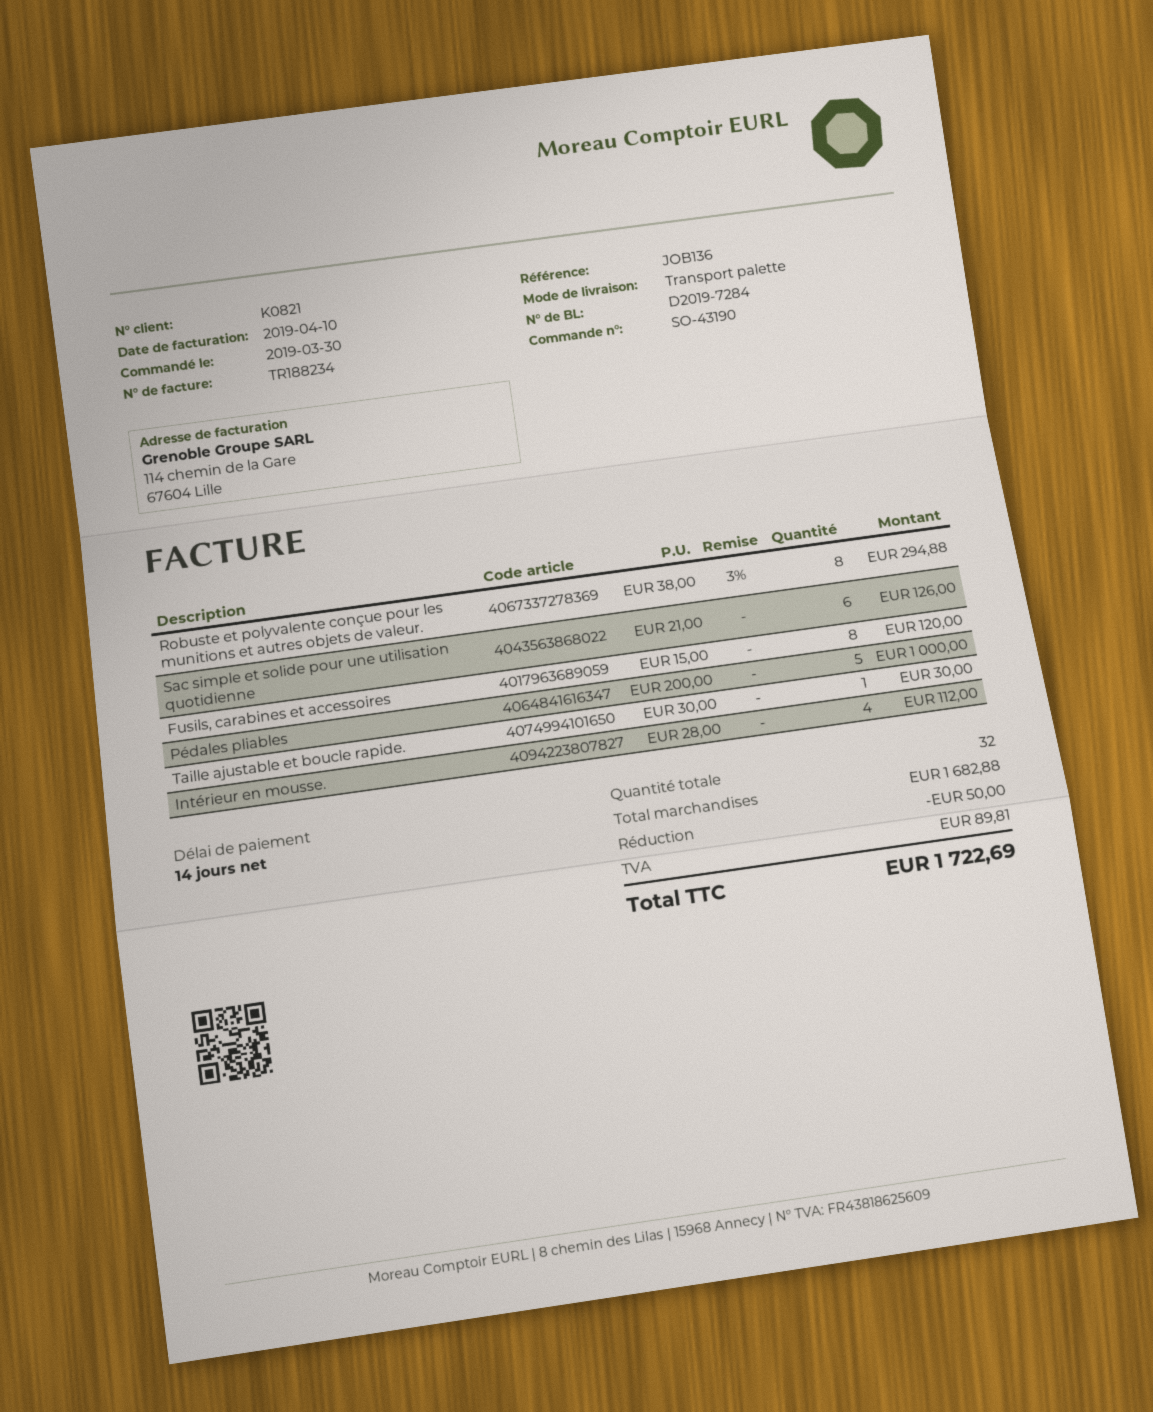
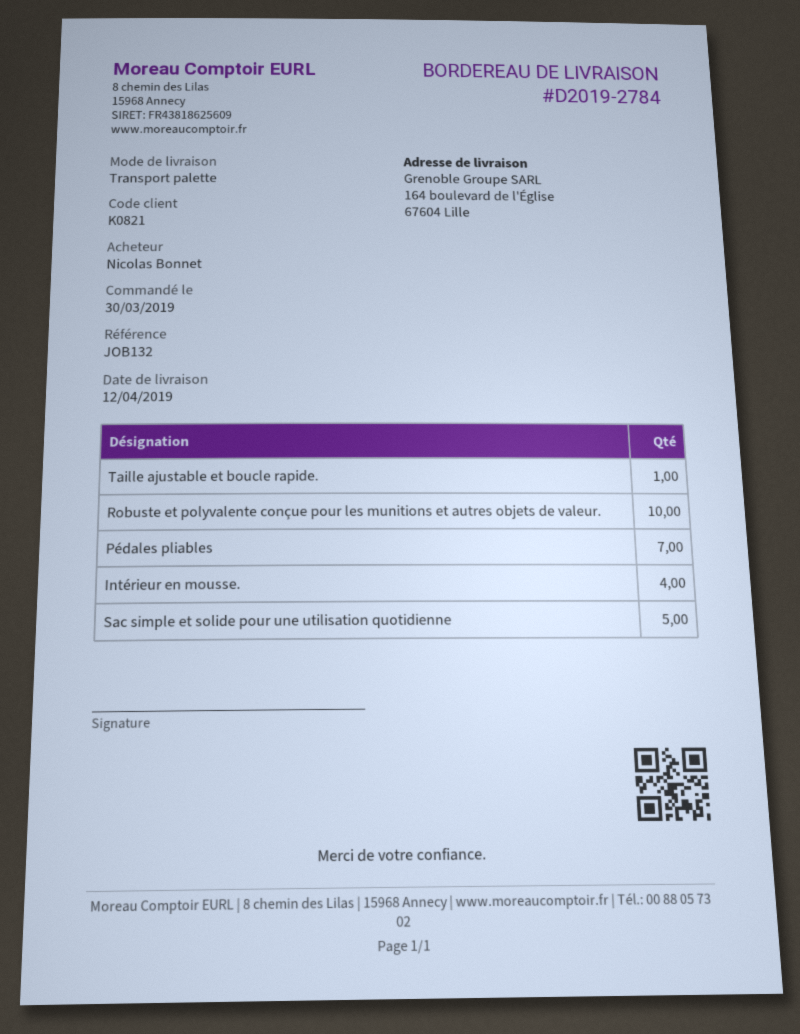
delivery note number: D2019-7284 -> D2019-2784
reference: JOB136 -> JOB132
Robuste et polyvalente conçue pour les munitions et autres objets de valeur.: 8 -> 10
Sac simple et solide pour une utilisation quotidienne: 6 -> 5
Fusils, carabines et accessoires: 8 -> none
Pédales pliables: 5 -> 7

